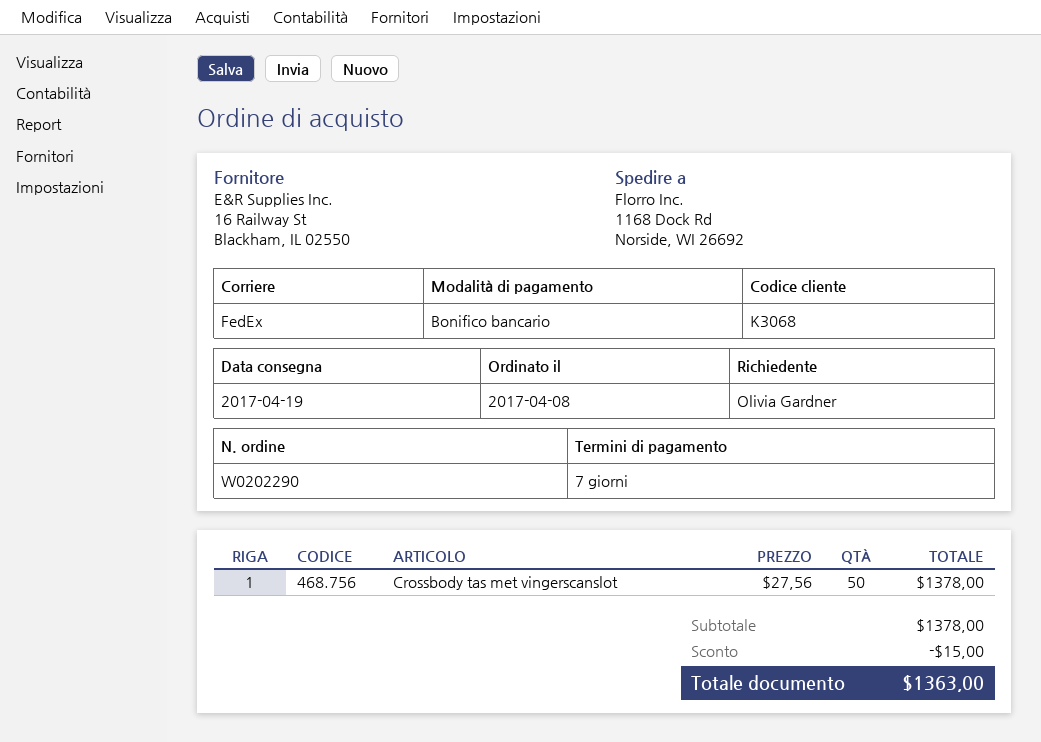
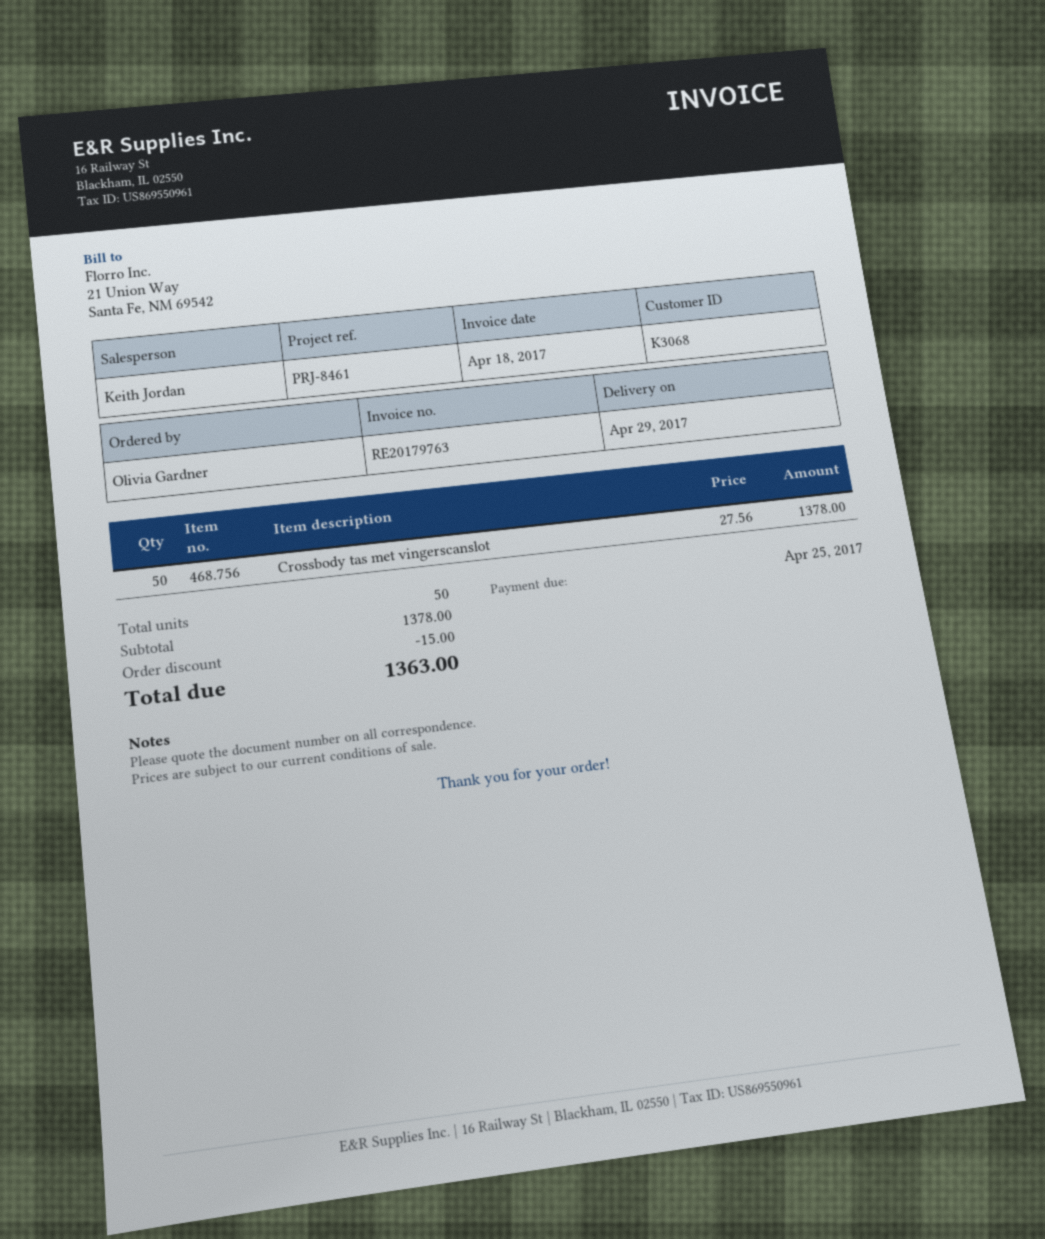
delivery date: 2017-04-19 -> 2017-04-29

